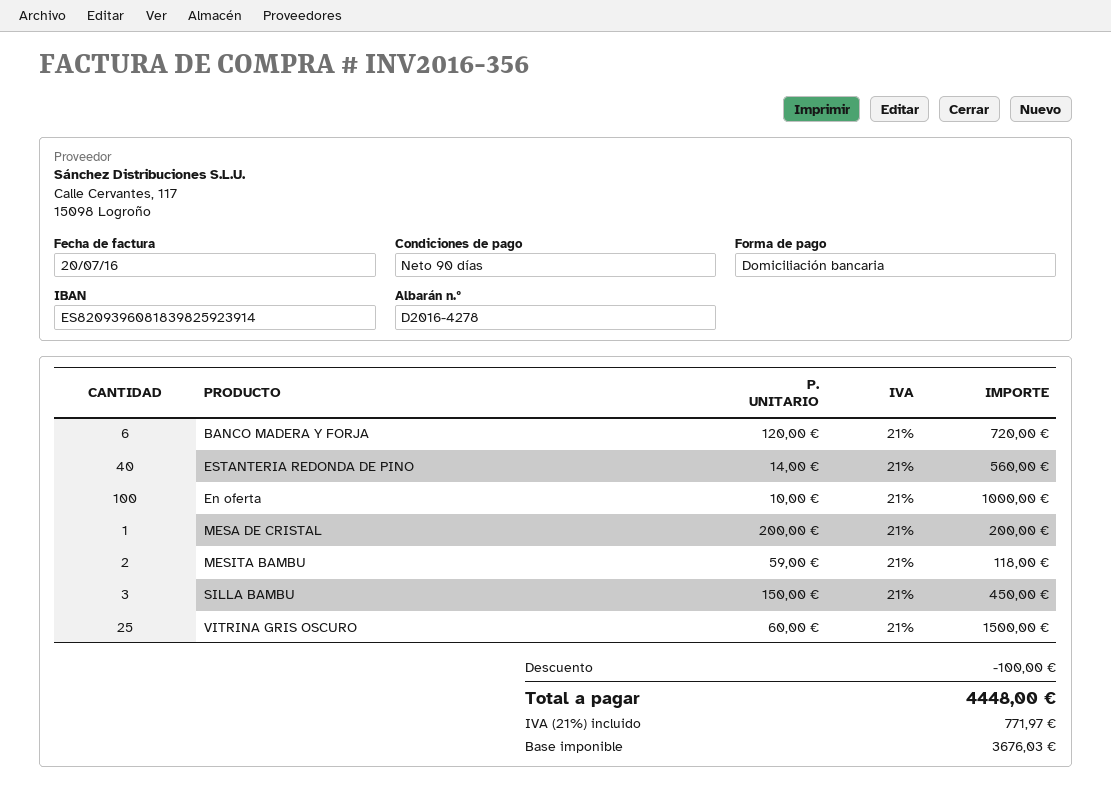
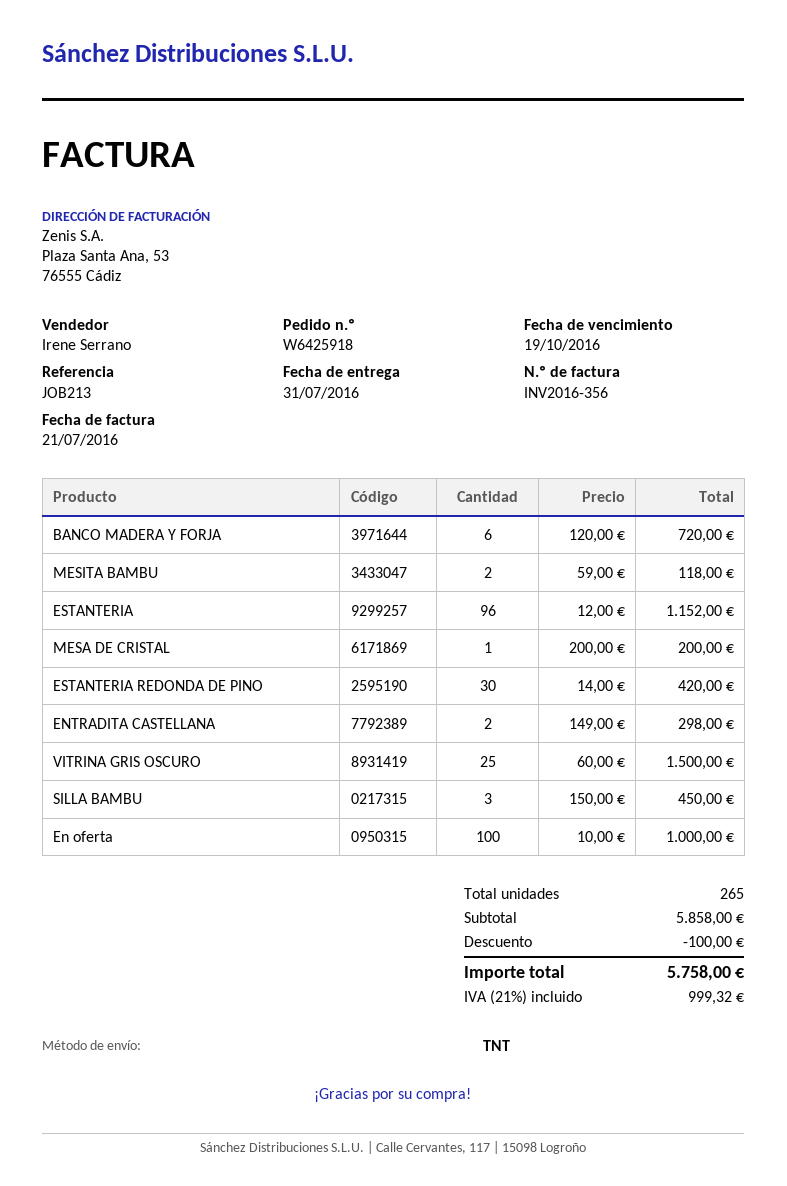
invoice date: 2016-07-20 -> 2016-07-21
ESTANTERIA REDONDA DE PINO: 40 x 14.00 = 560.00 -> 30 x 14.00 = 420.00
ESTANTERIA: none -> 96 x 12.00 = 1152.00
ENTRADITA CASTELLANA: none -> 2 x 149.00 = 298.00
tax: 21% = 771.97 -> 21% = 999.32
total: 4448.00 -> 5758.00

